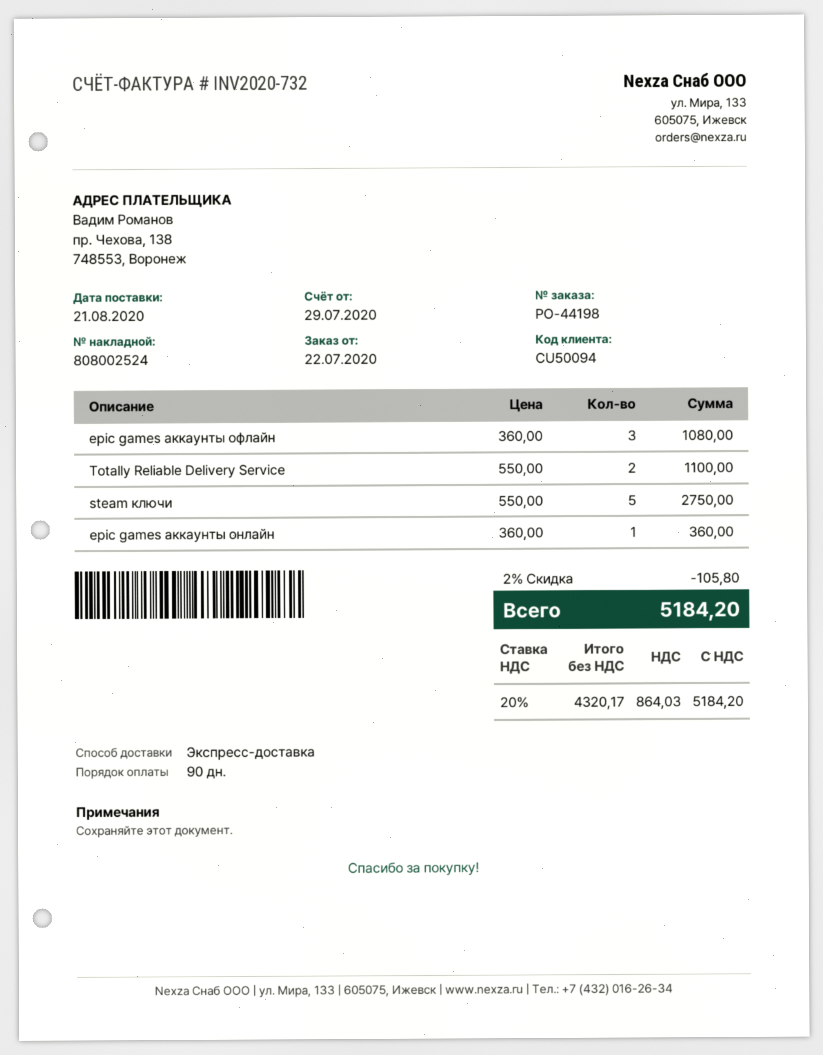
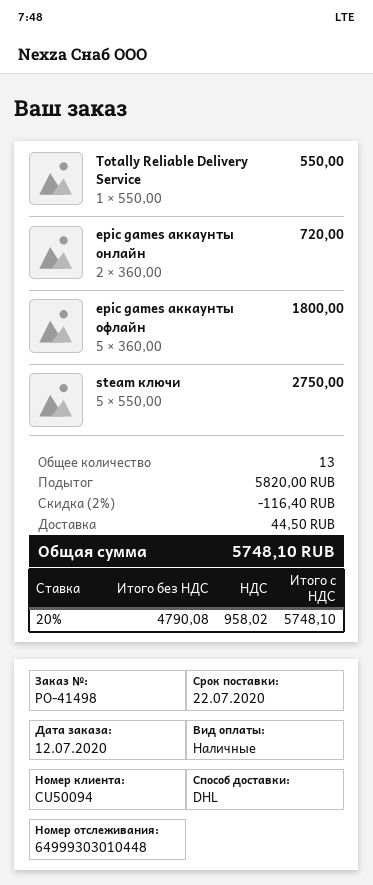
order number: PO-44198 -> PO-41498
order date: 2020-07-22 -> 2020-07-12
delivery date: 2020-08-21 -> 2020-07-22
shipping method: express -> DHL
epic games аккаунты офлайн: 3 x 360.00 = 1080.00 -> 5 x 360.00 = 1800.00
Totally Reliable Delivery Service: 2 x 550.00 = 1100.00 -> 1 x 550.00 = 550.00
epic games аккаунты онлайн: 1 x 360.00 = 360.00 -> 2 x 360.00 = 720.00
discount: 2% = 105.80 -> 2% = 116.40
shipping: none -> 44.50
net: 4320.17 -> 4790.08
tax: 20% = 864.03 -> 20% = 958.02
total: 5184.20 -> 5748.10

